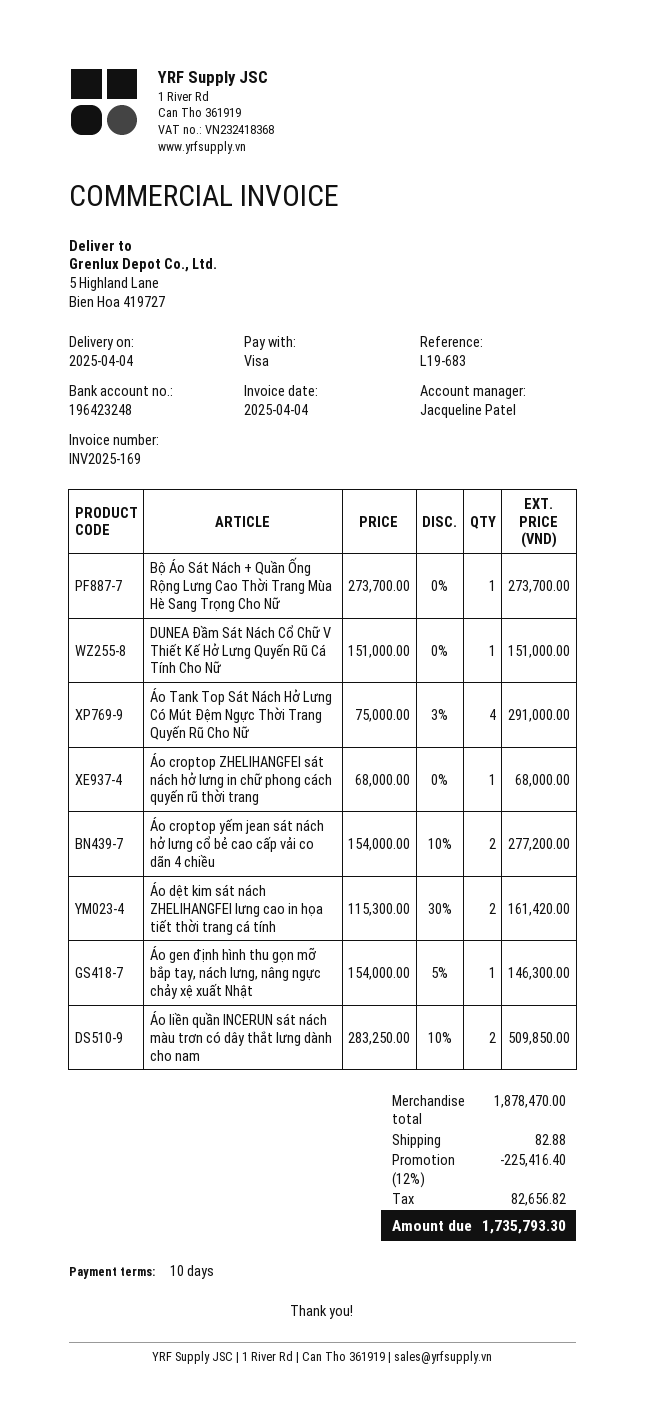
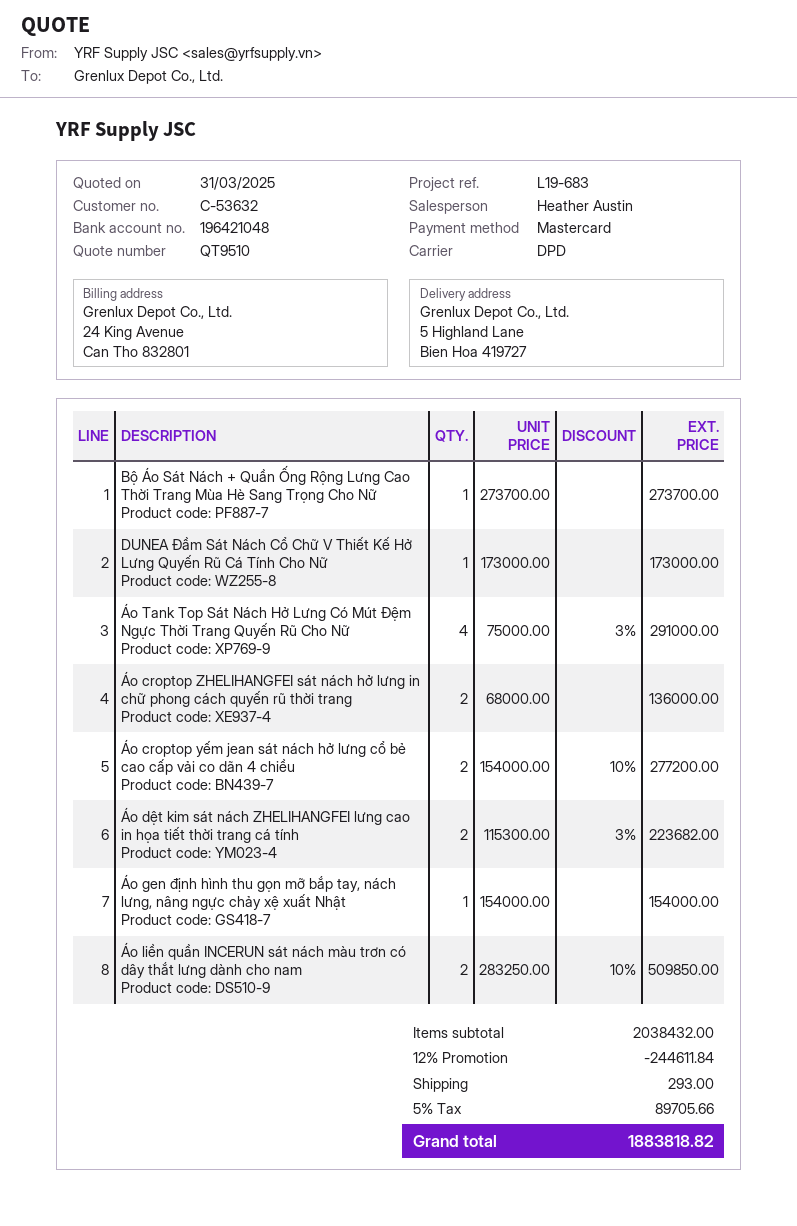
sales rep: Jacqueline Patel -> Heather Austin
payment method: Visa -> Mastercard
bank account: 196423248 -> 196421048
DUNEA Đầm Sát Nách Cổ Chữ V Thiết Kế Hở Lưng Quyến Rũ Cá Tính Cho Nữ: 1 x 151000.00 = 151000.00 -> 1 x 173000.00 = 173000.00
Áo croptop ZHELIHANGFEI sát nách hở lưng in chữ phong cách quyến rũ thời trang: 1 x 68000.00 = 68000.00 -> 2 x 68000.00 = 136000.00
Áo dệt kim sát nách ZHELIHANGFEI lưng cao in họa tiết thời trang cá tính: 2 x 115300.00 - 30% = 161420.00 -> 2 x 115300.00 - 3% = 223682.00
Áo gen định hình thu gọn mỡ bắp tay, nách lưng, nâng ngực chảy xệ xuất Nhật: 1 x 154000.00 - 5% = 146300.00 -> 1 x 154000.00 = 154000.00
subtotal: 1878470.00 -> 2038432.00
discount: 12% = 225416.40 -> 12% = 244611.84
shipping: 82.88 -> 293.00
tax: 82656.82 -> 89705.66
total: 1735793.30 -> 1883818.82

